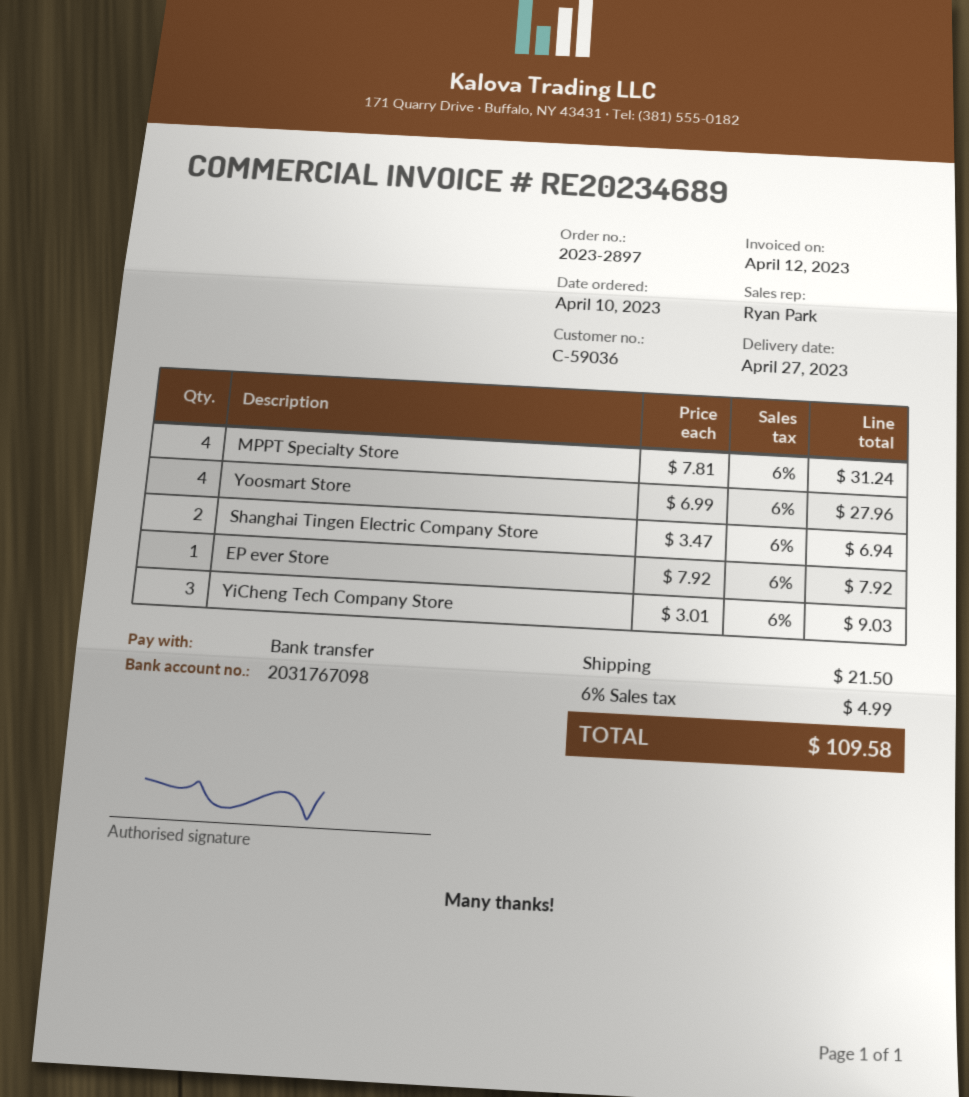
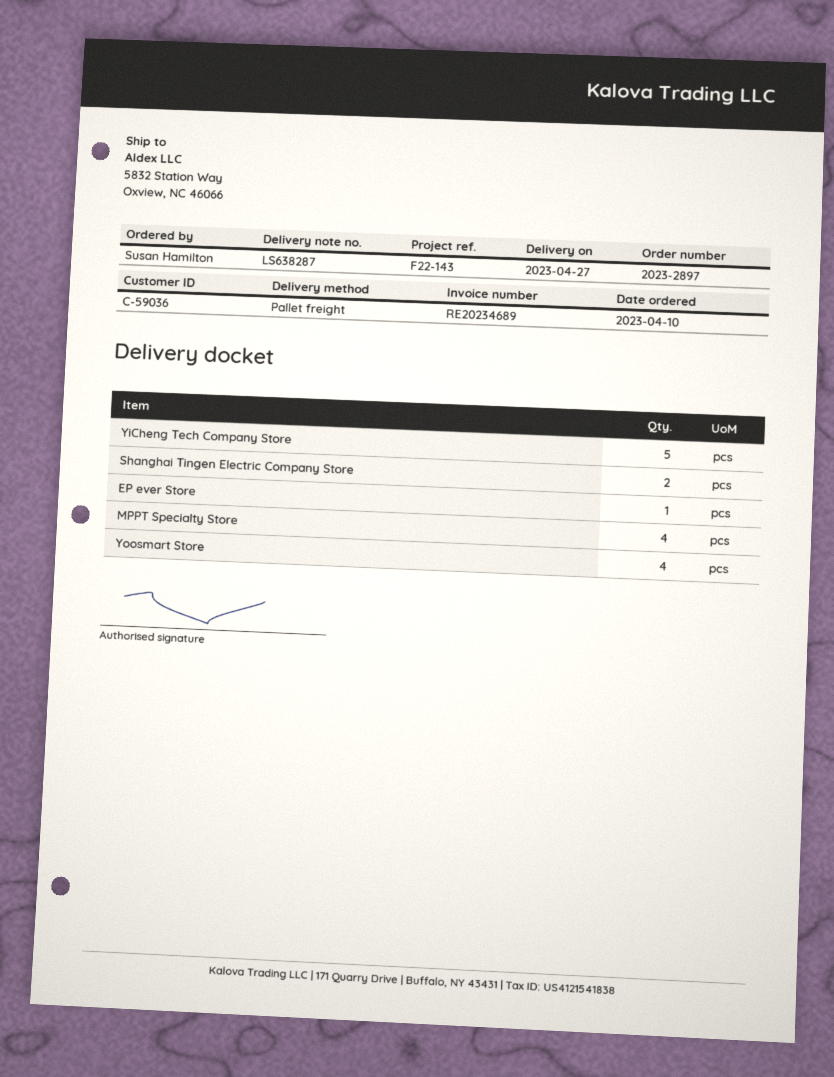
YiCheng Tech Company Store: 3 -> 5

